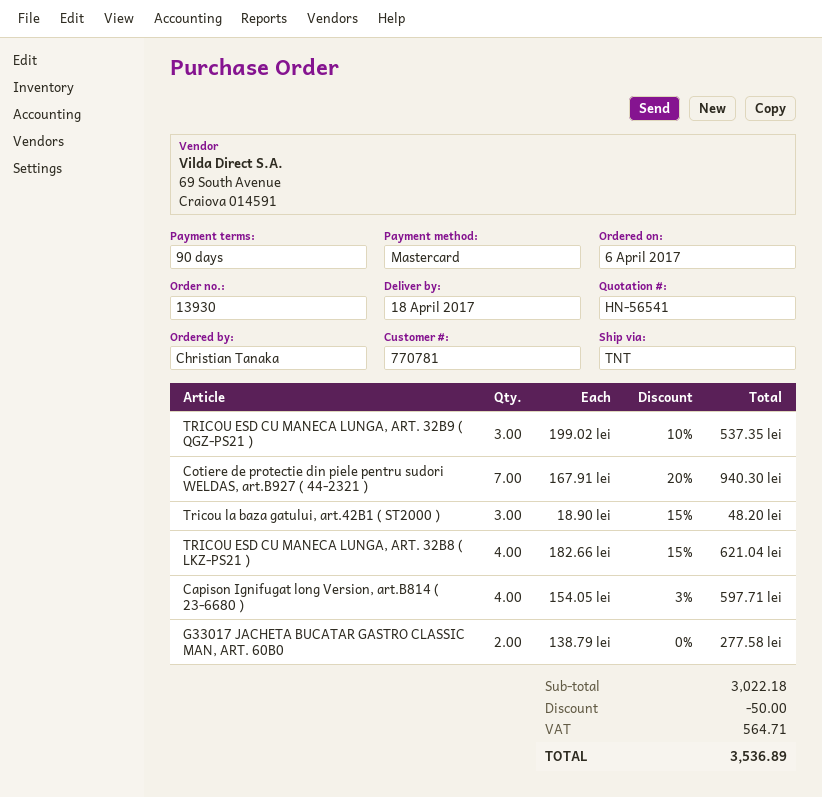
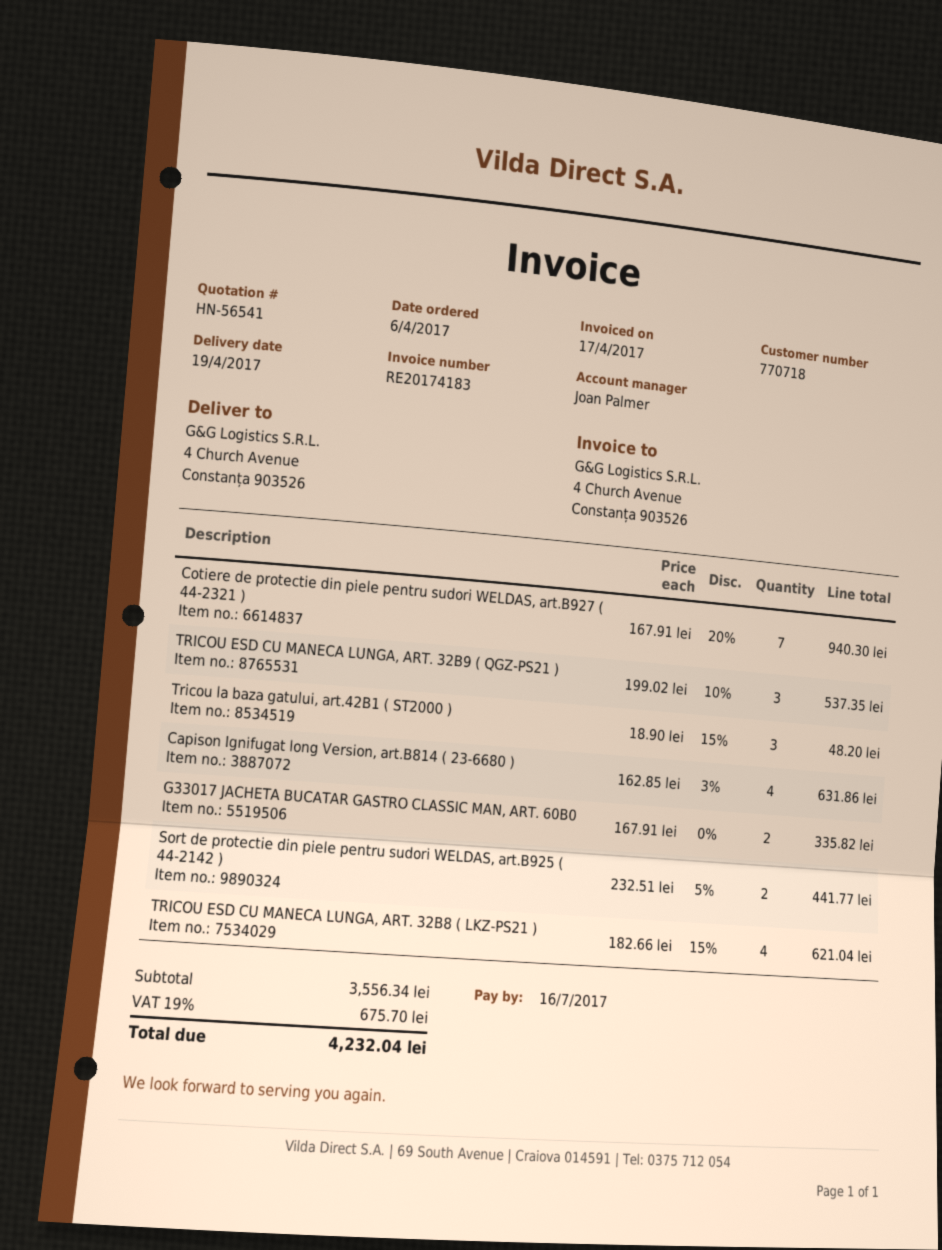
delivery date: 2017-04-18 -> 2017-04-19
customer number: 770781 -> 770718
Capison Ignifugat long Version, art.B814 ( 23-6680 ): 4 x 154.05 - 3% = 597.71 -> 4 x 162.85 - 3% = 631.86
G33017 JACHETA BUCATAR GASTRO CLASSIC MAN, ART. 60B0: 2 x 138.79 = 277.58 -> 2 x 167.91 = 335.82
Sort de protectie din piele pentru sudori WELDAS, art.B925 ( 44-2142 ): none -> 2 x 232.51 - 5% = 441.77
subtotal: 3022.18 -> 3556.34
discount: 50.00 -> none
tax: 564.71 -> 675.70
total: 3536.89 -> 4232.04

